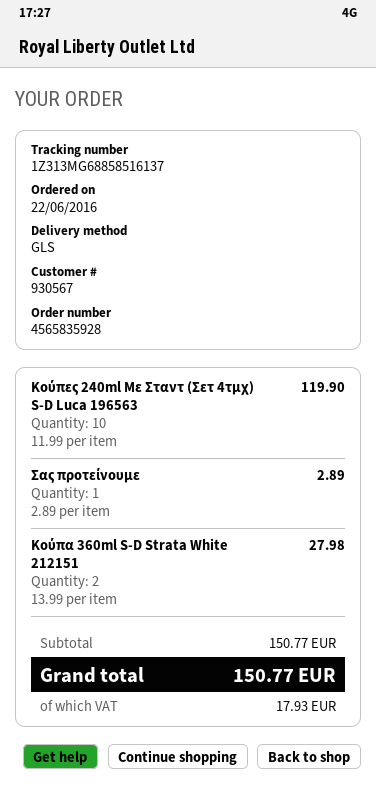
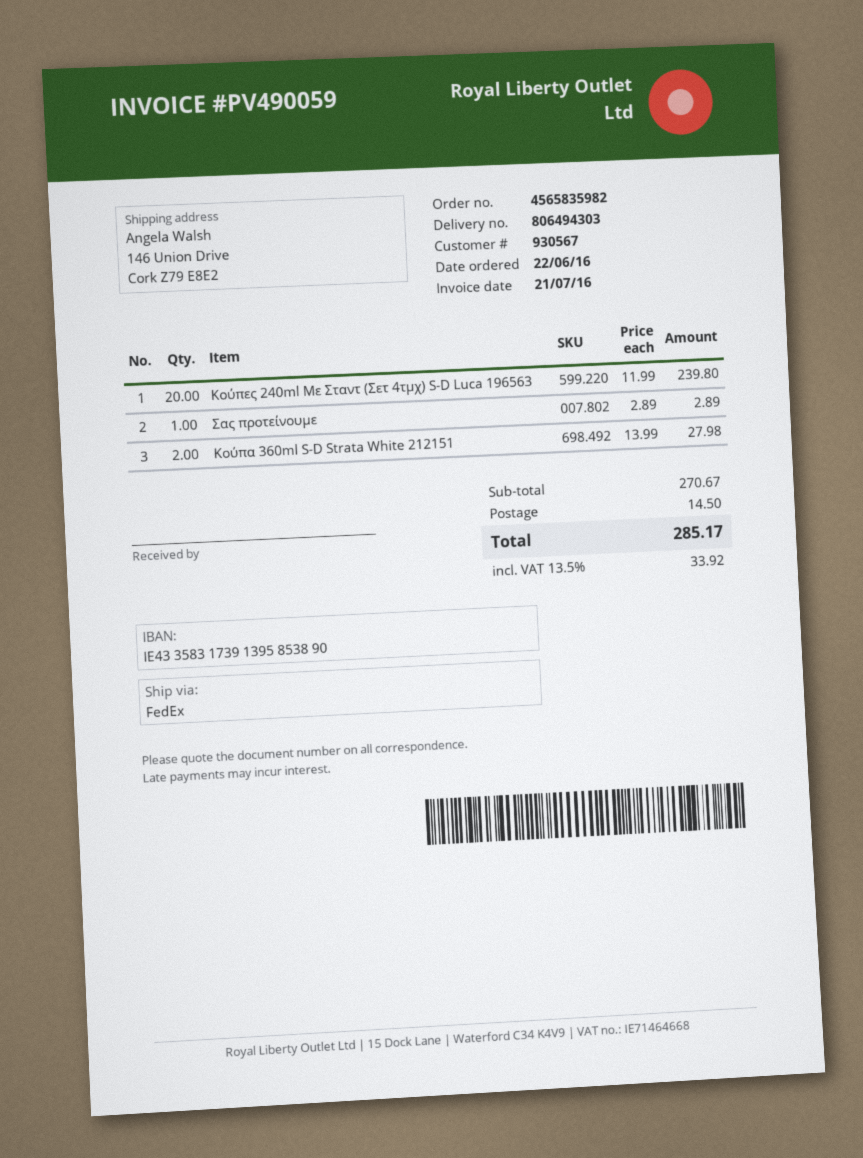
order number: 4565835928 -> 4565835982
shipping method: GLS -> FedEx
Κούπες 240ml Με Σταντ (Σετ 4τμχ) S-D Luca 196563: 10 x 11.99 = 119.90 -> 20 x 11.99 = 239.80
subtotal: 150.77 -> 270.67
shipping: none -> 14.50
tax: 17.93 -> 33.92
total: 150.77 -> 285.17

